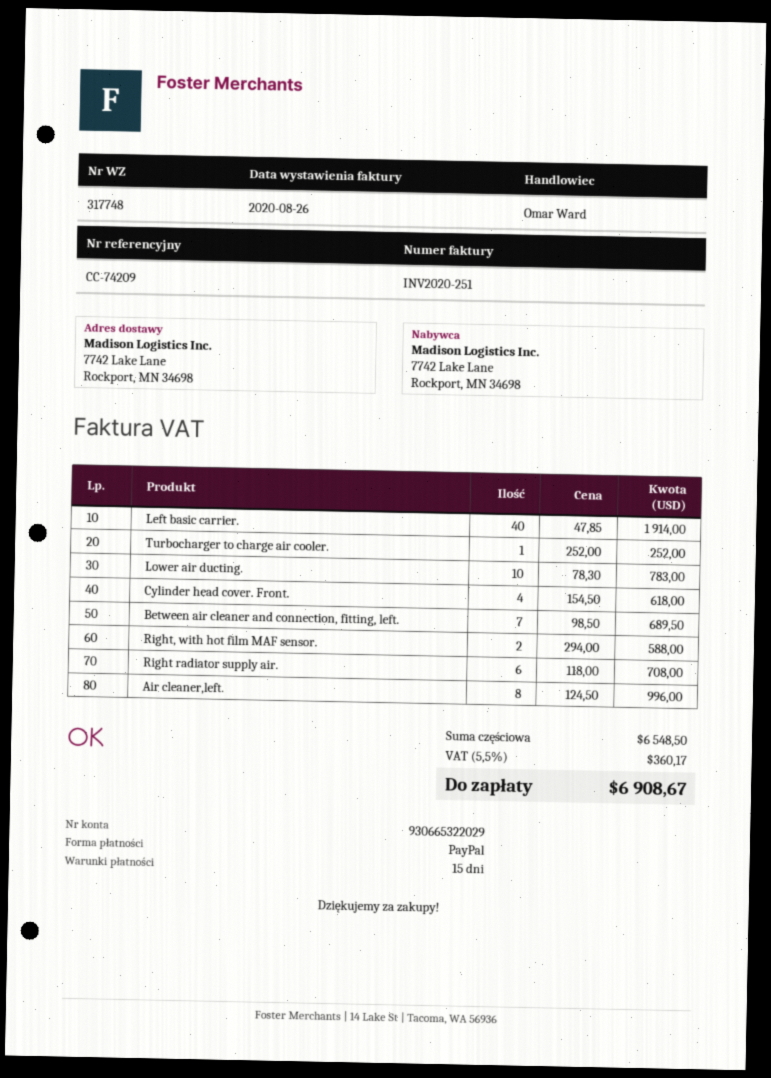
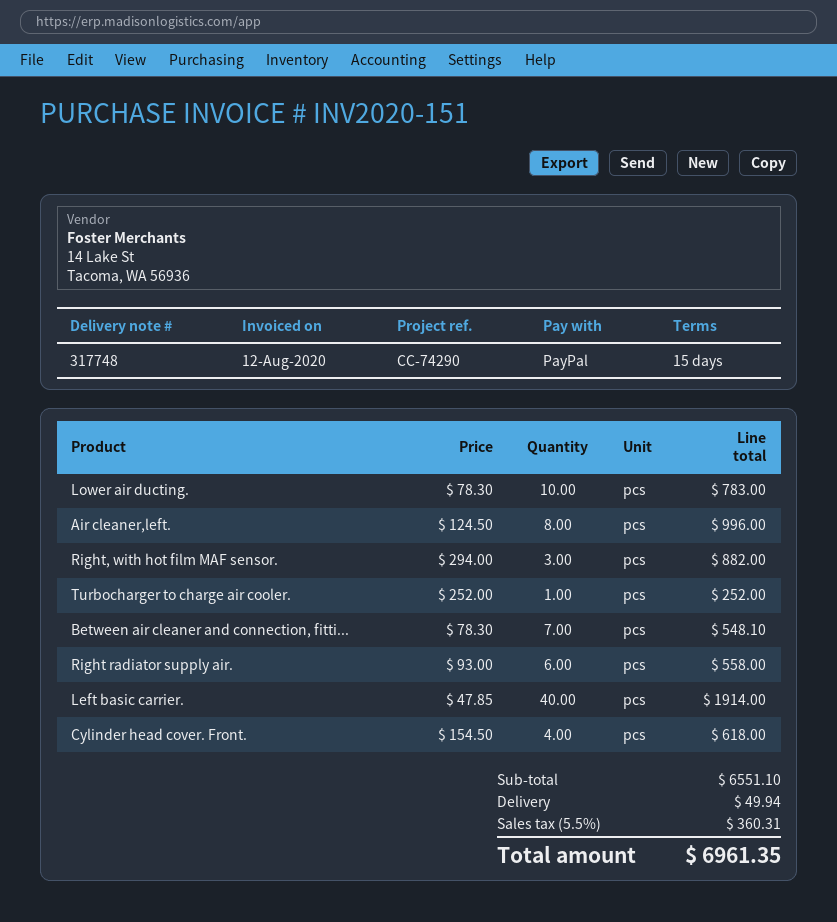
invoice number: INV2020-251 -> INV2020-151
invoice date: 2020-08-26 -> 2020-08-12
reference: CC-74209 -> CC-74290
Between air cleaner and connection, fitting, left.: 7 x 98.50 = 689.50 -> 7 x 78.30 = 548.10
Right, with hot film MAF sensor.: 2 x 294.00 = 588.00 -> 3 x 294.00 = 882.00
Right radiator supply air.: 6 x 118.00 = 708.00 -> 6 x 93.00 = 558.00
subtotal: 6548.50 -> 6551.10
shipping: none -> 49.94
tax: 5.5% = 360.17 -> 5.5% = 360.31
total: 6908.67 -> 6961.35

